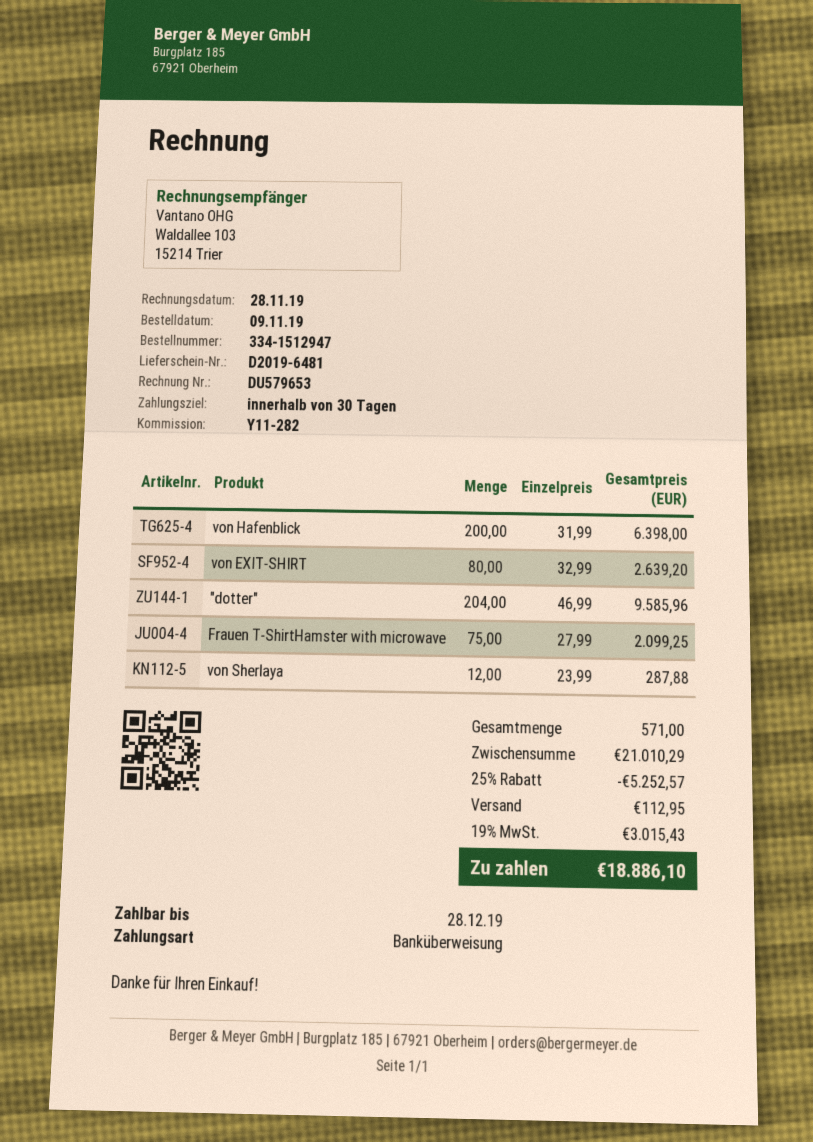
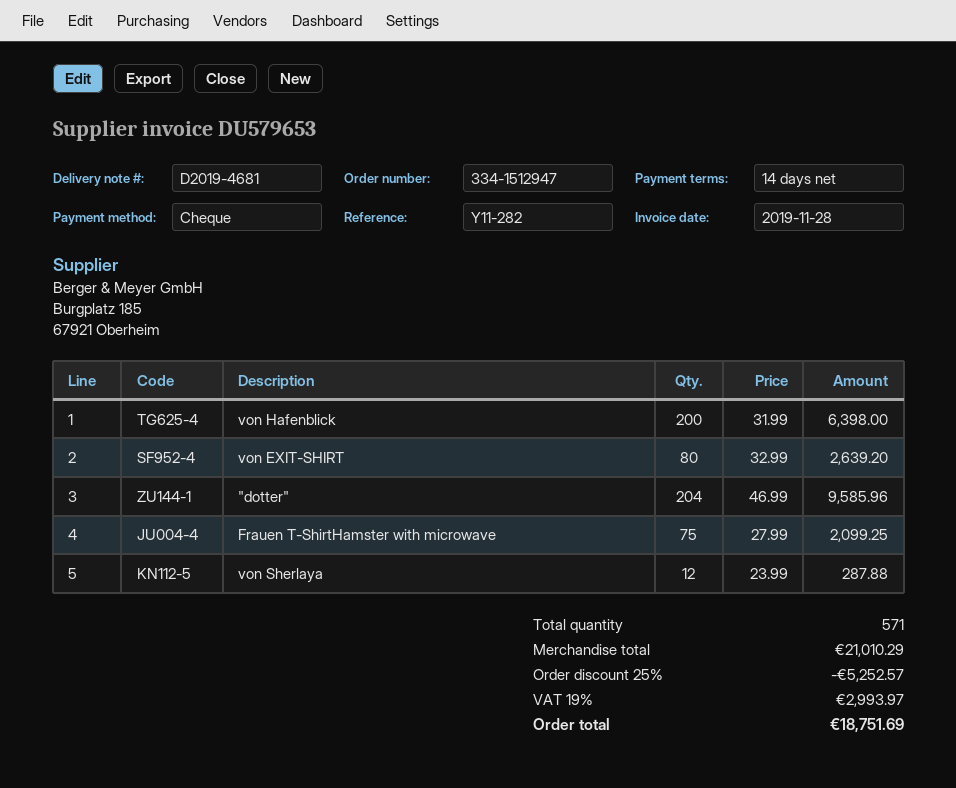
delivery note number: D2019-6481 -> D2019-4681
payment terms: 30 days -> 14 days
payment method: bank transfer -> cheque
shipping: 112.95 -> none
tax: 19% = 3015.43 -> 19% = 2993.97
total: 18886.10 -> 18751.69

